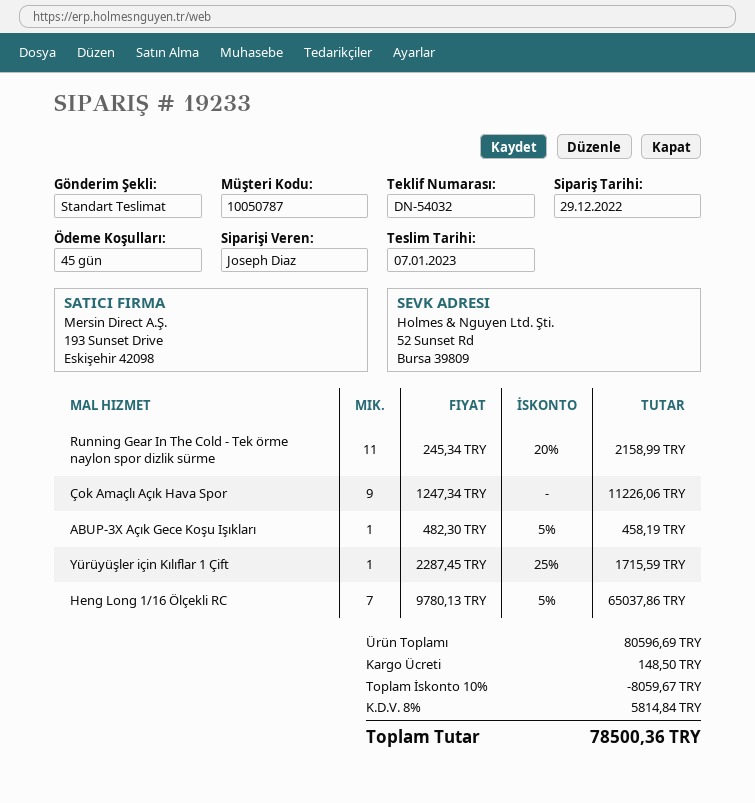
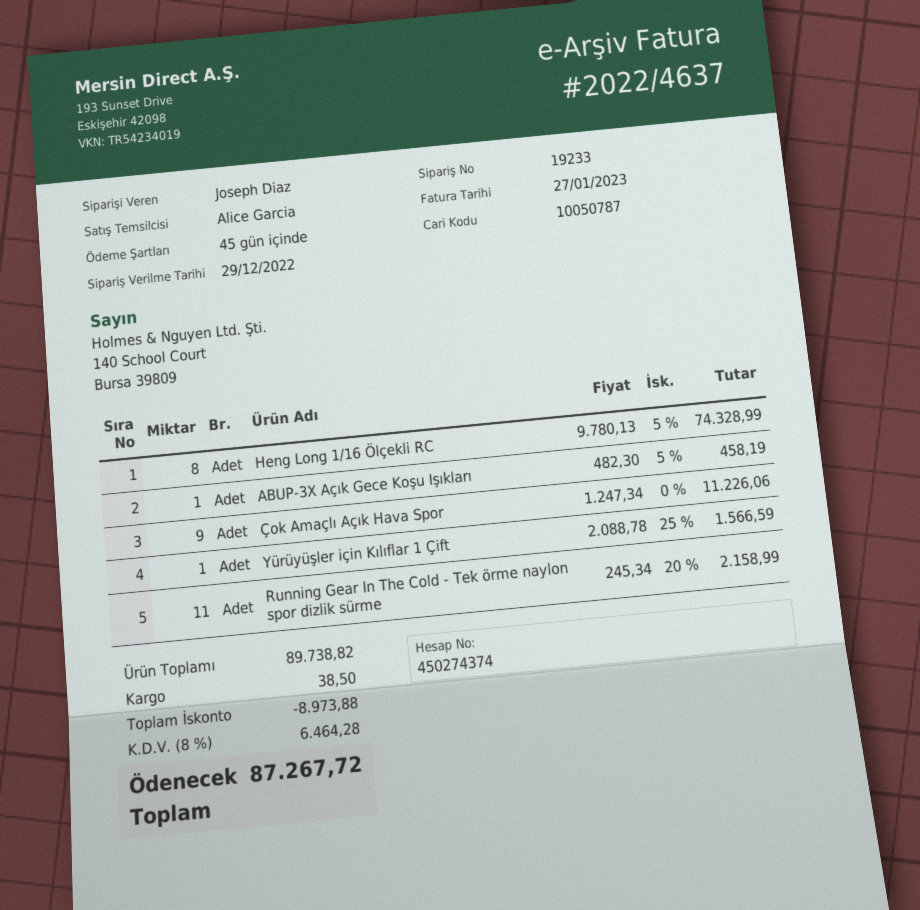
Yürüyüşler için Kılıflar 1 Çift: 1 x 2287.45 - 25% = 1715.59 -> 1 x 2088.78 - 25% = 1566.59
Heng Long 1/16 Ölçekli RC: 7 x 9780.13 - 5% = 65037.86 -> 8 x 9780.13 - 5% = 74328.99
subtotal: 80596.69 -> 89738.82
discount: 8059.67 -> 8973.88
shipping: 148.50 -> 38.50
tax: 8% = 5814.84 -> 8% = 6464.28
total: 78500.36 -> 87267.72

